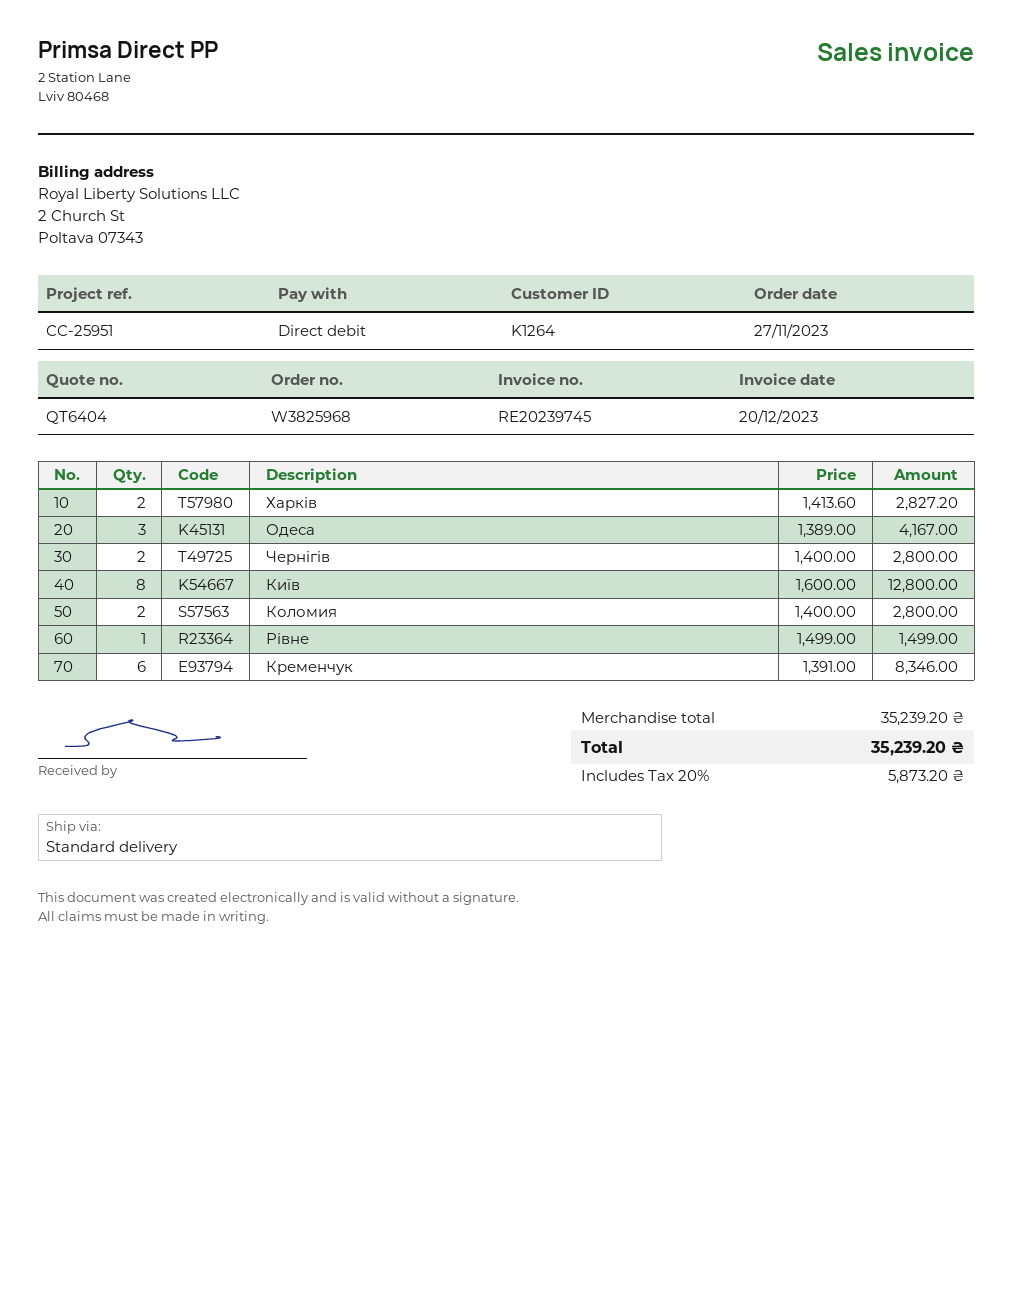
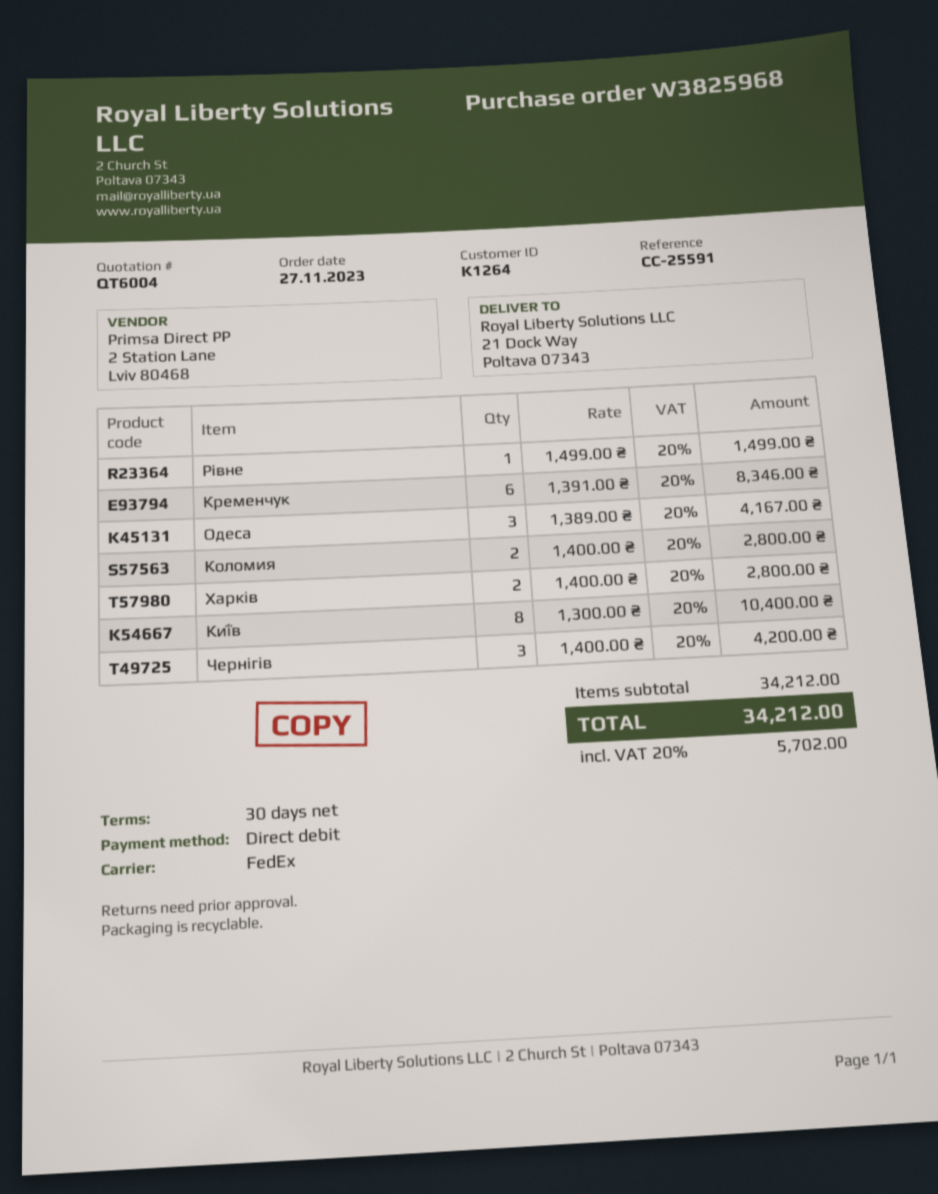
quote number: QT6404 -> QT6004
reference: CC-25951 -> CC-25591
shipping method: standard -> FedEx
Харків: 2 x 1413.60 = 2827.20 -> 2 x 1400.00 = 2800.00
Чернігів: 2 x 1400.00 = 2800.00 -> 3 x 1400.00 = 4200.00
Київ: 8 x 1600.00 = 12800.00 -> 8 x 1300.00 = 10400.00
subtotal: 35239.20 -> 34212.00
tax: 20% = 5873.20 -> 20% = 5702.00
total: 35239.20 -> 34212.00

